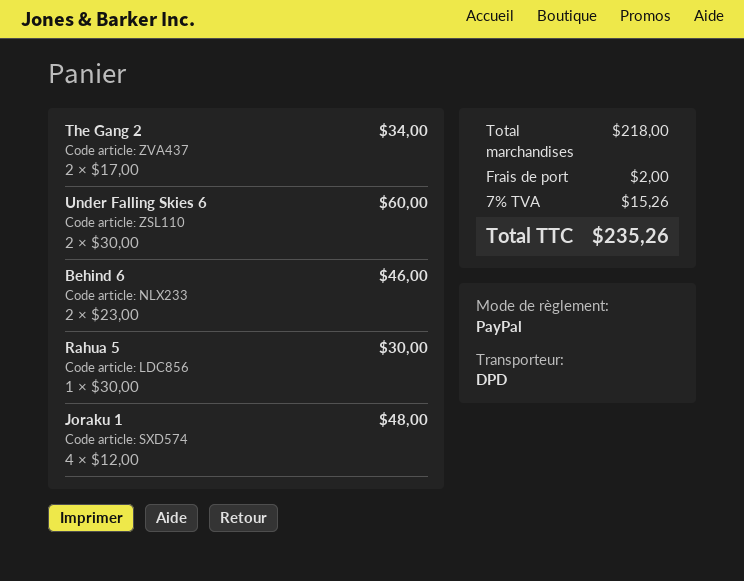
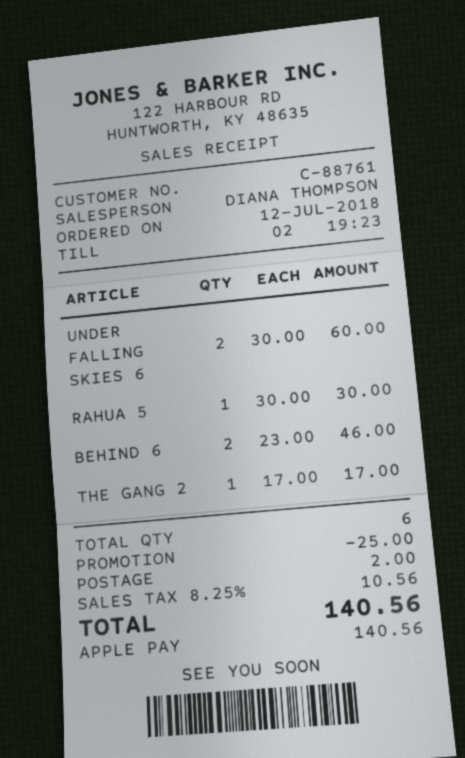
payment method: PayPal -> Apple Pay
The Gang 2: 2 x 17.00 = 34.00 -> 1 x 17.00 = 17.00
Joraku 1: 4 x 12.00 = 48.00 -> none
discount: none -> 25.00
tax: 7% = 15.26 -> 8.25% = 10.56
total: 235.26 -> 140.56

